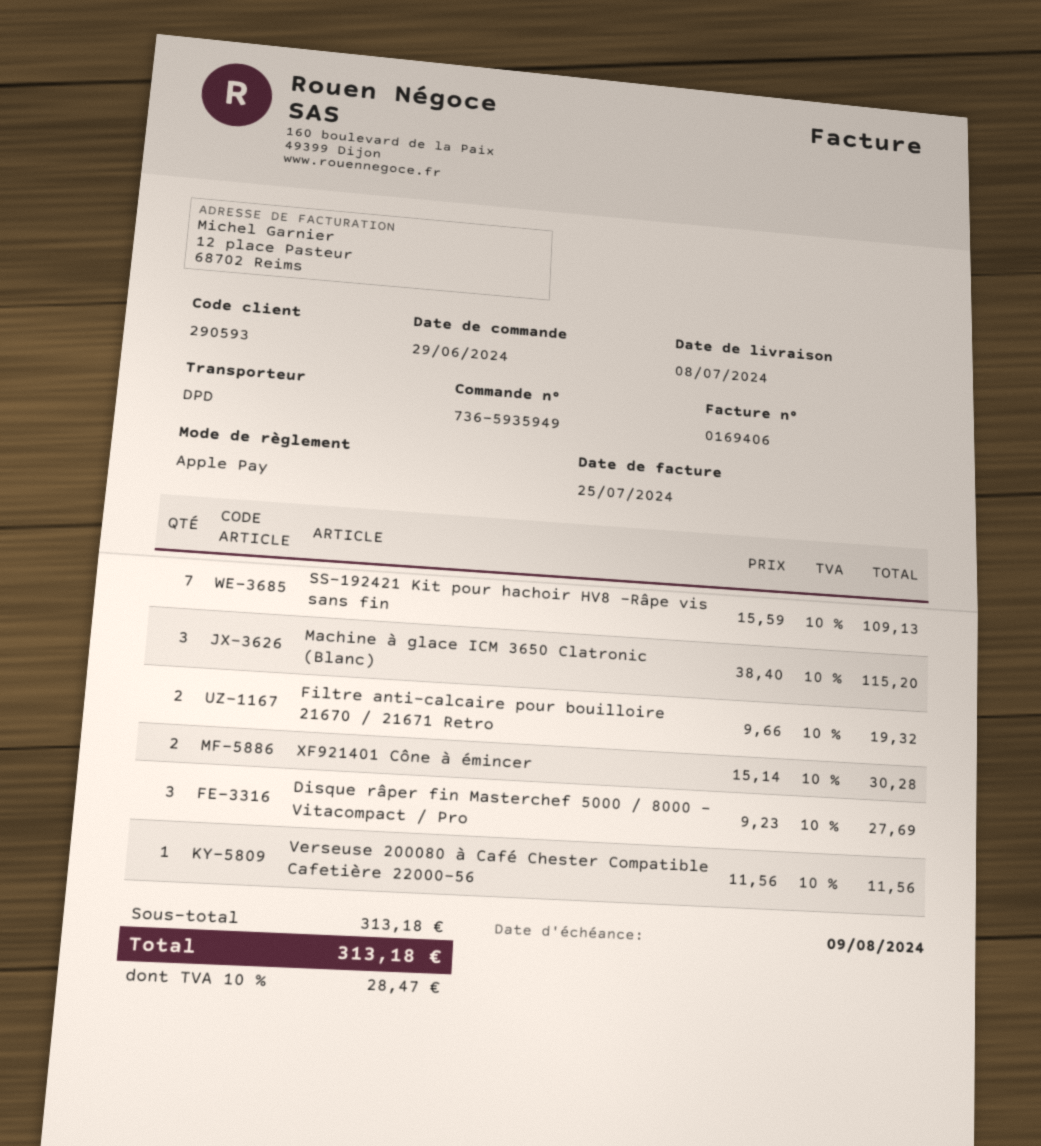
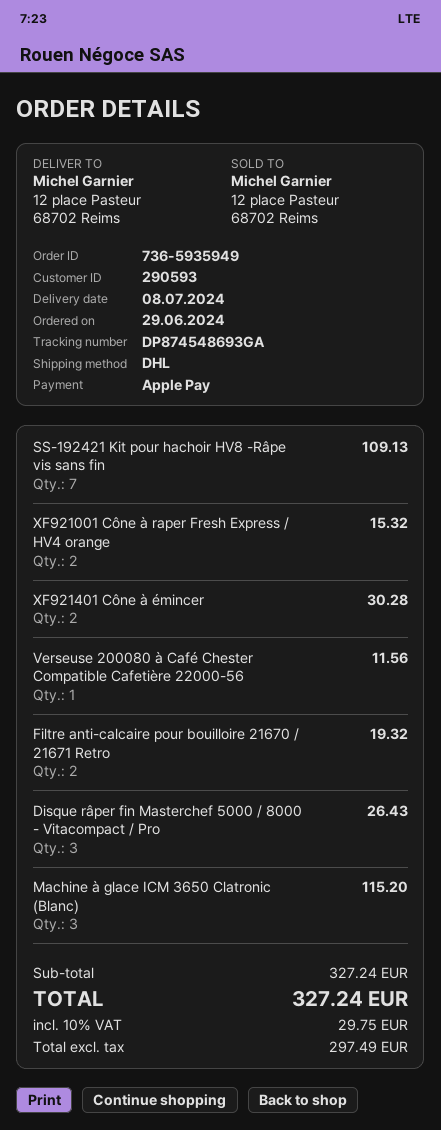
shipping method: DPD -> DHL
Disque râper fin Masterchef 5000 / 8000 - Vitacompact / Pro: 3 for 27.69 -> 3 for 26.43
XF921001 Cône à raper Fresh Express / HV4 orange: none -> 2 for 15.32
subtotal: 313.18 -> 327.24
tax: 10% = 28.47 -> 10% = 29.75
total: 313.18 -> 327.24

